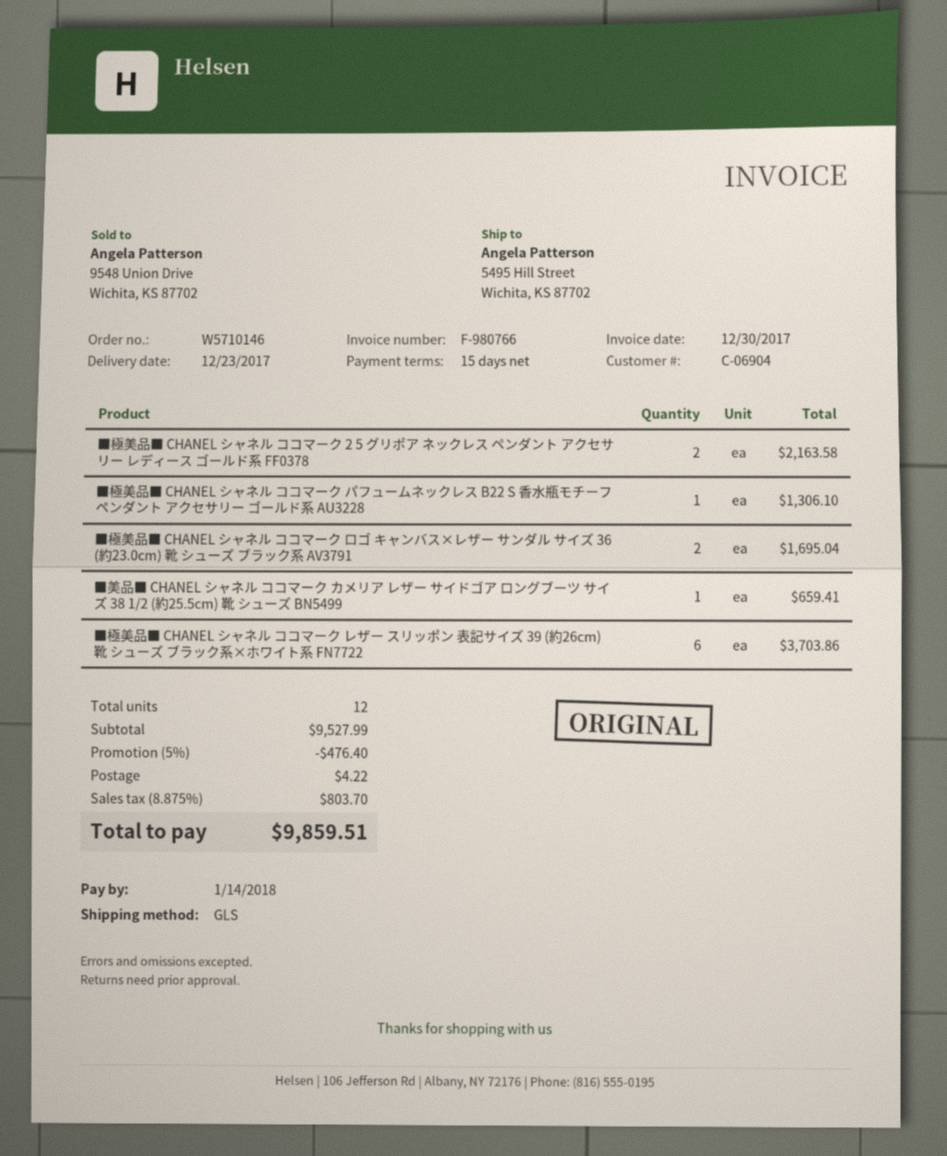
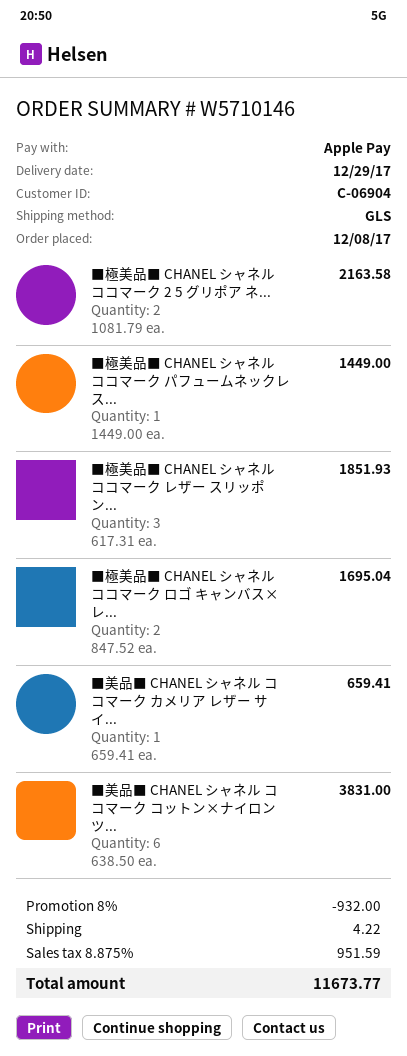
delivery date: 2017-12-23 -> 2017-12-29
■極美品■ CHANEL シャネル ココマーク パフュームネックレス B22 S 香水瓶モチーフ ペンダント アクセサリー ゴールド系 AU3228: 1 for 1306.10 -> 1 for 1449.00
■極美品■ CHANEL シャネル ココマーク レザー スリッポン 表記サイズ 39 (約26cm) 靴 シューズ ブラック系×ホワイト系 FN7722: 6 for 3703.86 -> 3 for 1851.93
■美品■ CHANEL シャネル ココマーク コットン×ナイロン ツ...: none -> 6 for 3831.00
discount: 5% = 476.40 -> 8% = 932.00
tax: 8.875% = 803.70 -> 8.875% = 951.59
total: 9859.51 -> 11673.77

